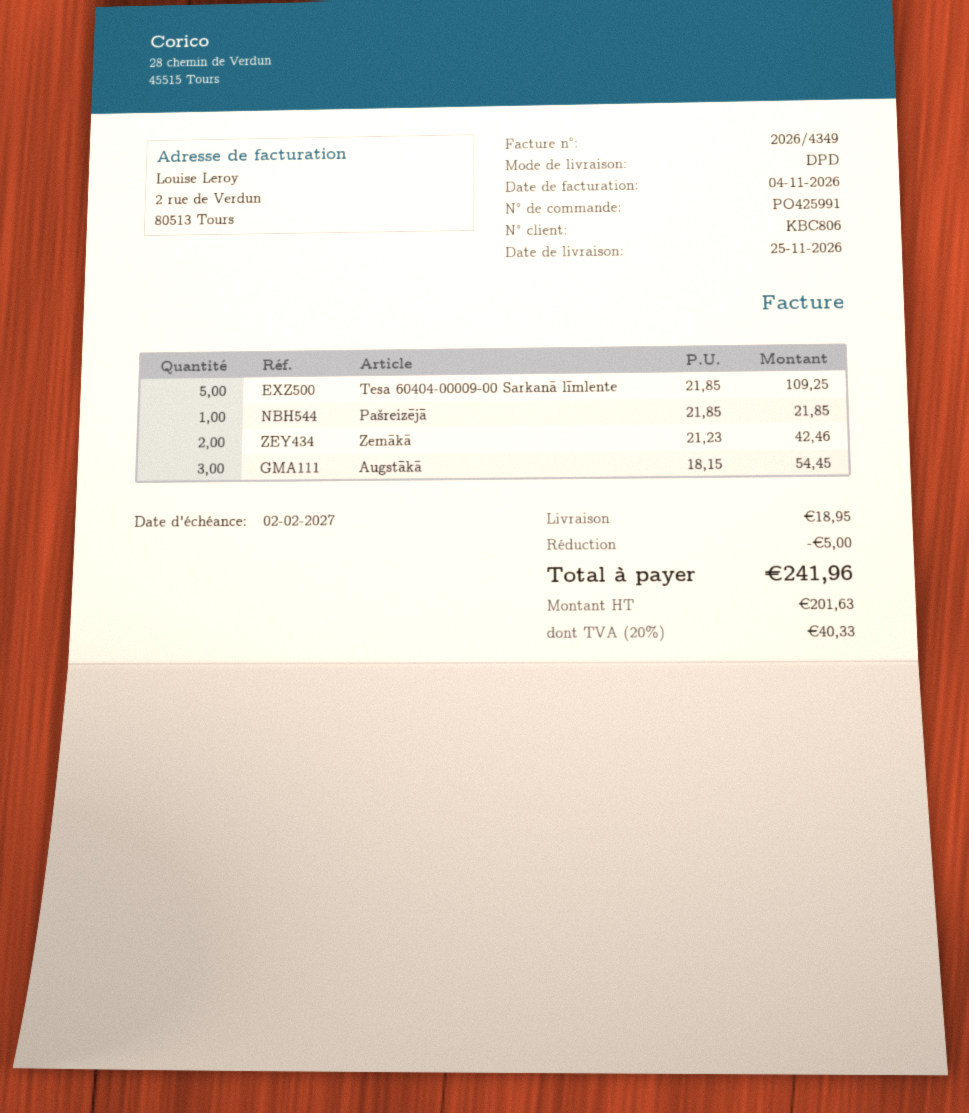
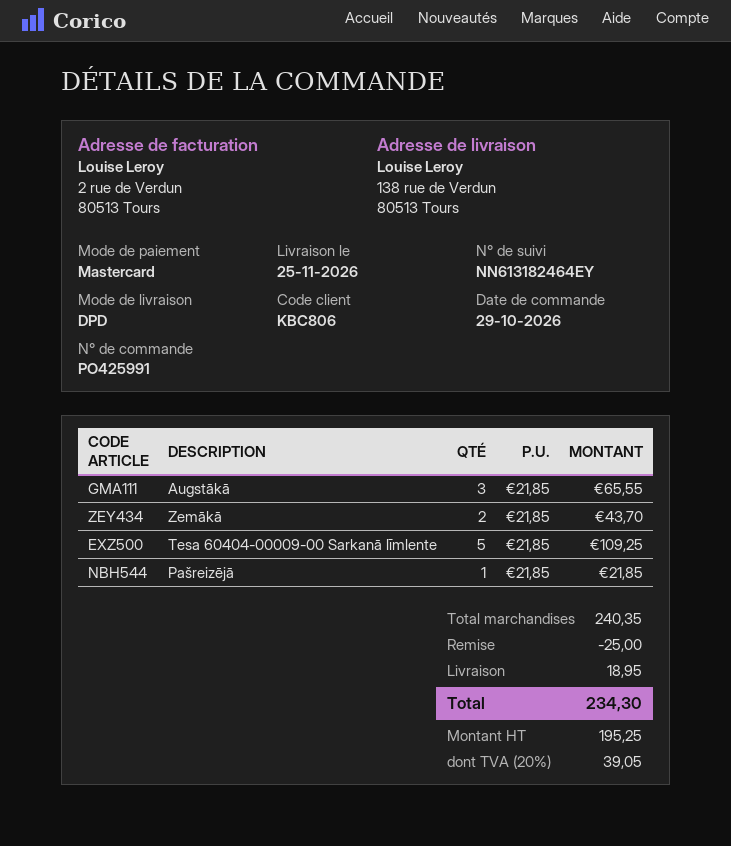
Zemākā: 2 x 21.23 = 42.46 -> 2 x 21.85 = 43.70
Augstākā: 3 x 18.15 = 54.45 -> 3 x 21.85 = 65.55
discount: 5.00 -> 25.00
net: 201.63 -> 195.25
tax: 20% = 40.33 -> 20% = 39.05
total: 241.96 -> 234.30

